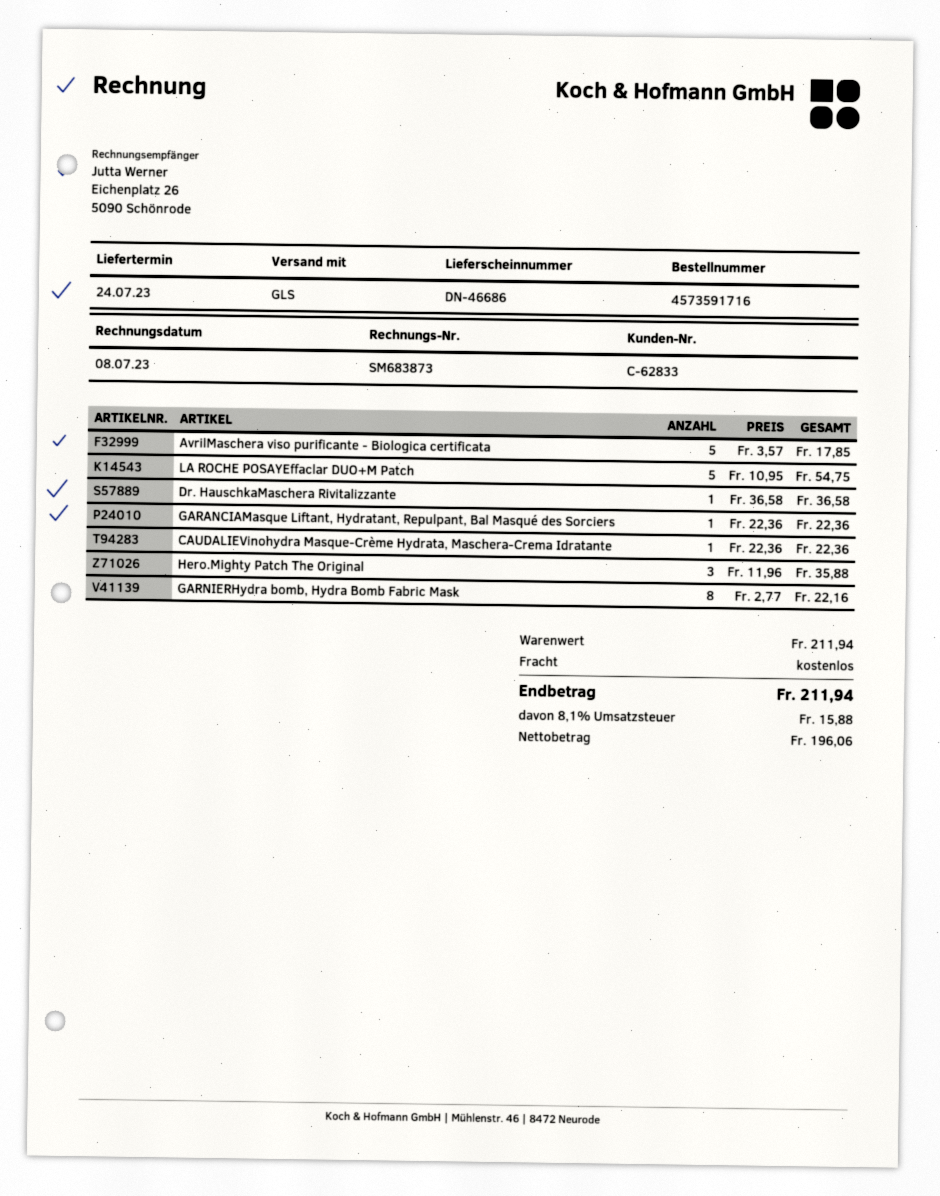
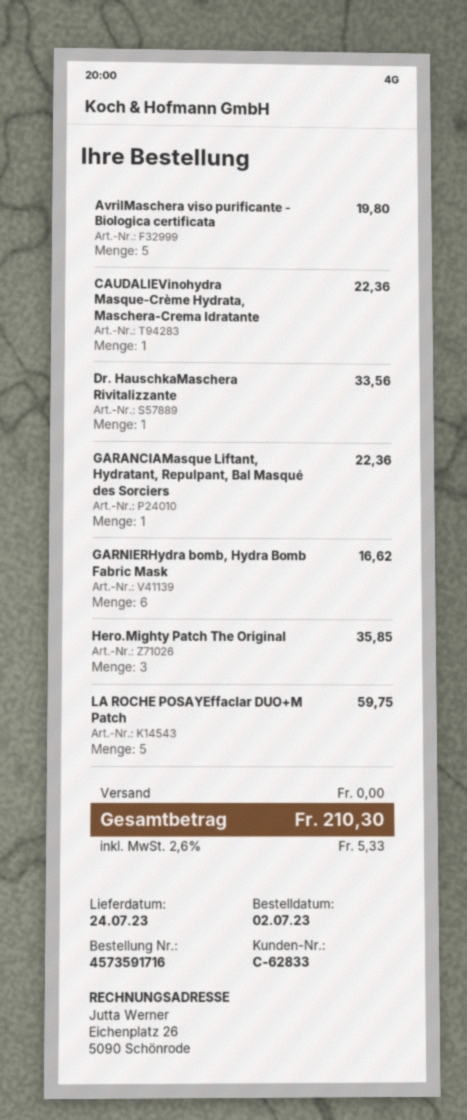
AvrilMaschera viso purificante - Biologica certificata: 5 for 17.85 -> 5 for 19.80
LA ROCHE POSAYEffaclar DUO+M Patch: 5 for 54.75 -> 5 for 59.75
Dr. HauschkaMaschera Rivitalizzante: 1 for 36.58 -> 1 for 33.56
Hero.Mighty Patch The Original: 3 for 35.88 -> 3 for 35.85
GARNIERHydra bomb, Hydra Bomb Fabric Mask: 8 for 22.16 -> 6 for 16.62
tax: 8.1% = 15.88 -> 2.6% = 5.33
total: 211.94 -> 210.30

